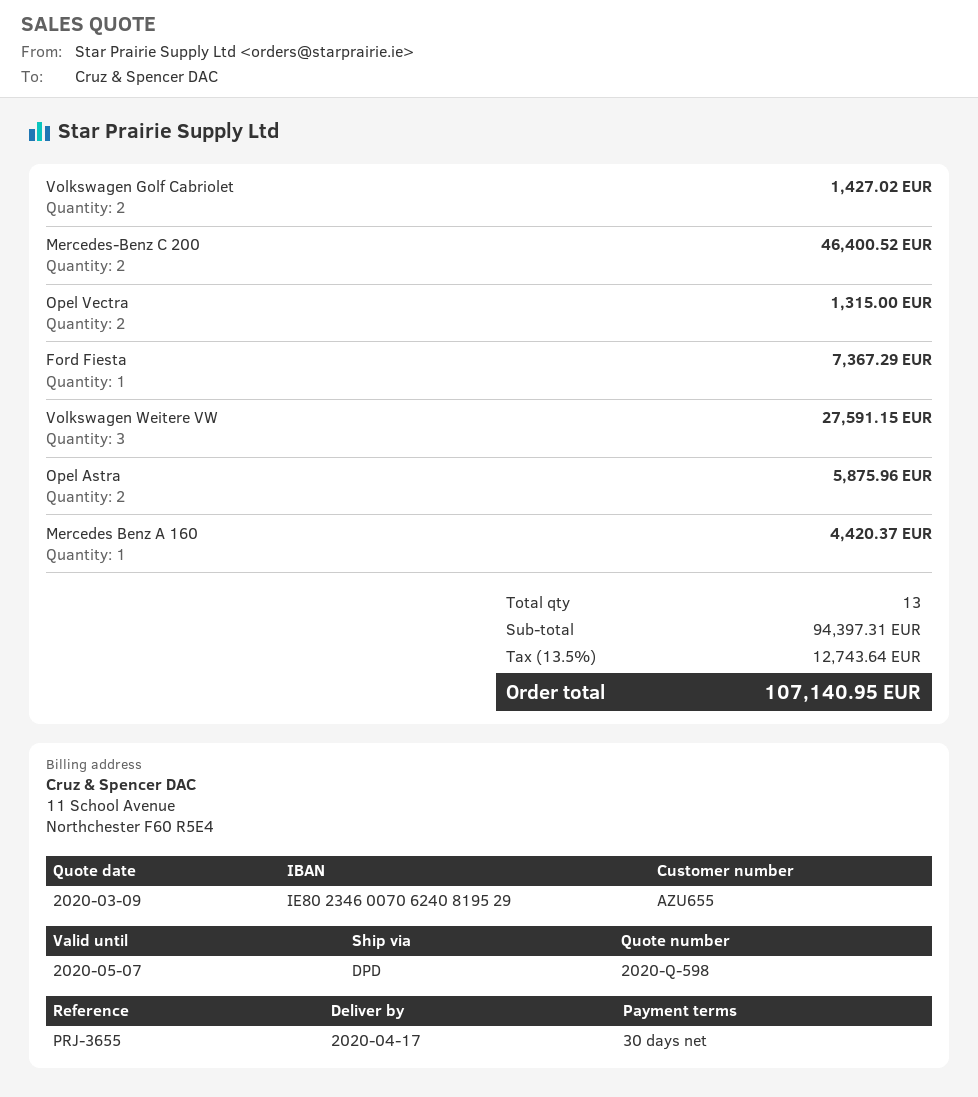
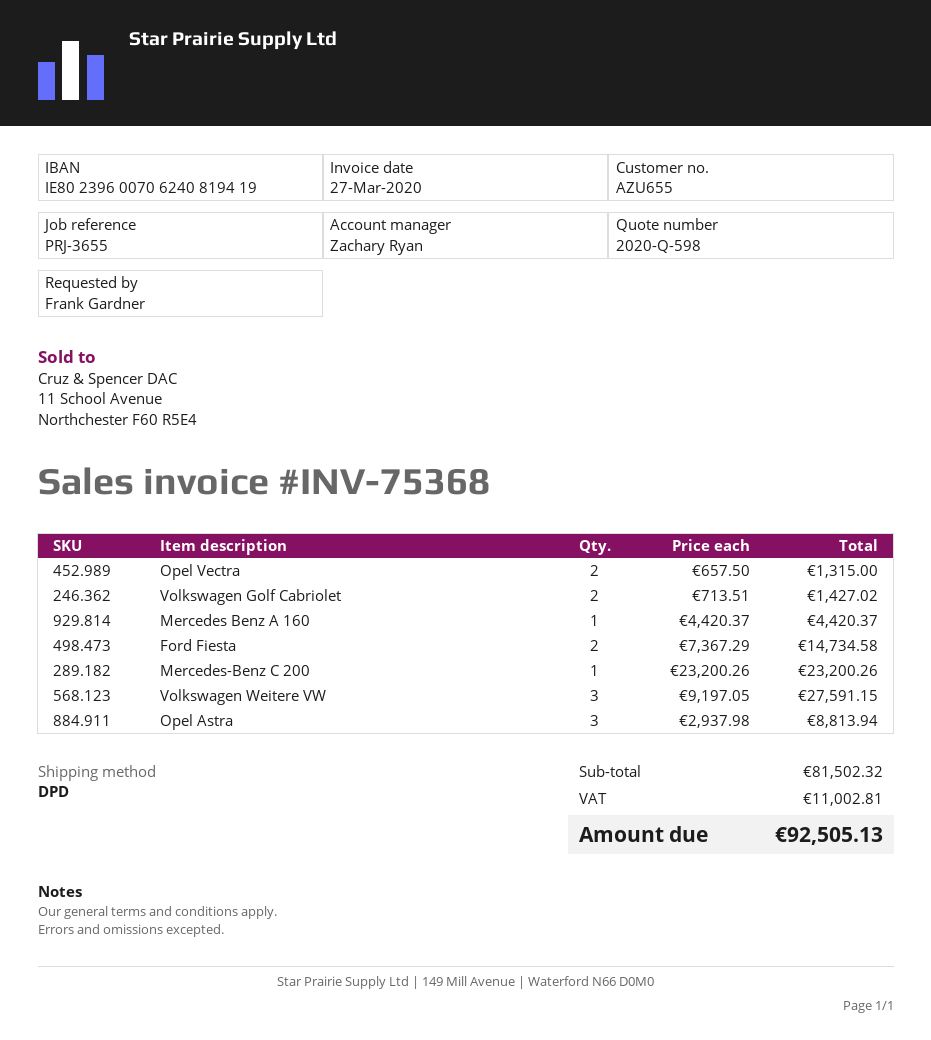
bank account: IE80234600706240819529 -> IE80239600706240819419
Mercedes-Benz C 200: 2 for 46400.52 -> 1 for 23200.26
Ford Fiesta: 1 for 7367.29 -> 2 for 14734.58
Opel Astra: 2 for 5875.96 -> 3 for 8813.94
subtotal: 94397.31 -> 81502.32
tax: 12743.64 -> 11002.81
total: 107140.95 -> 92505.13

